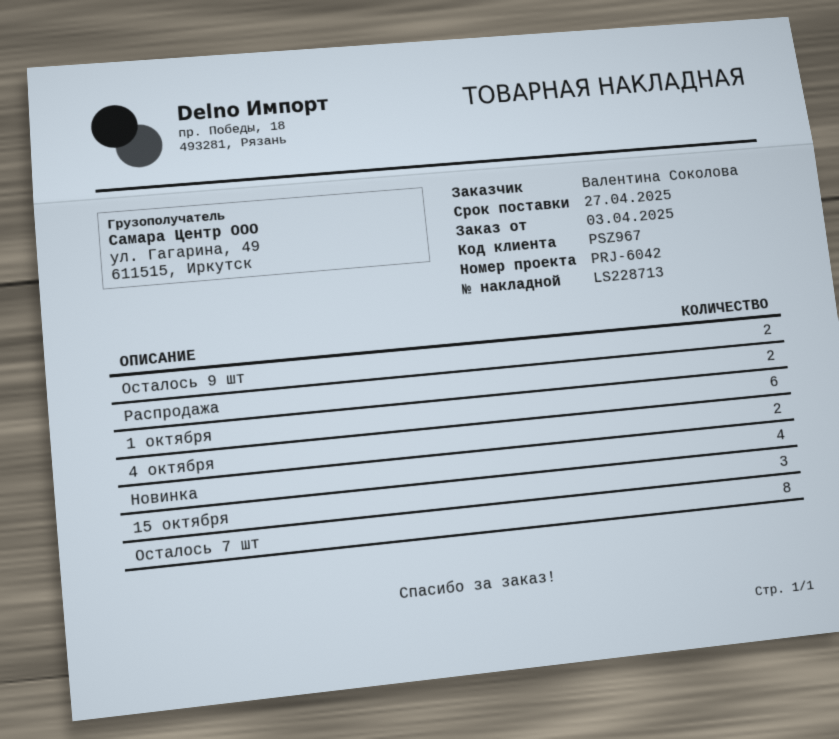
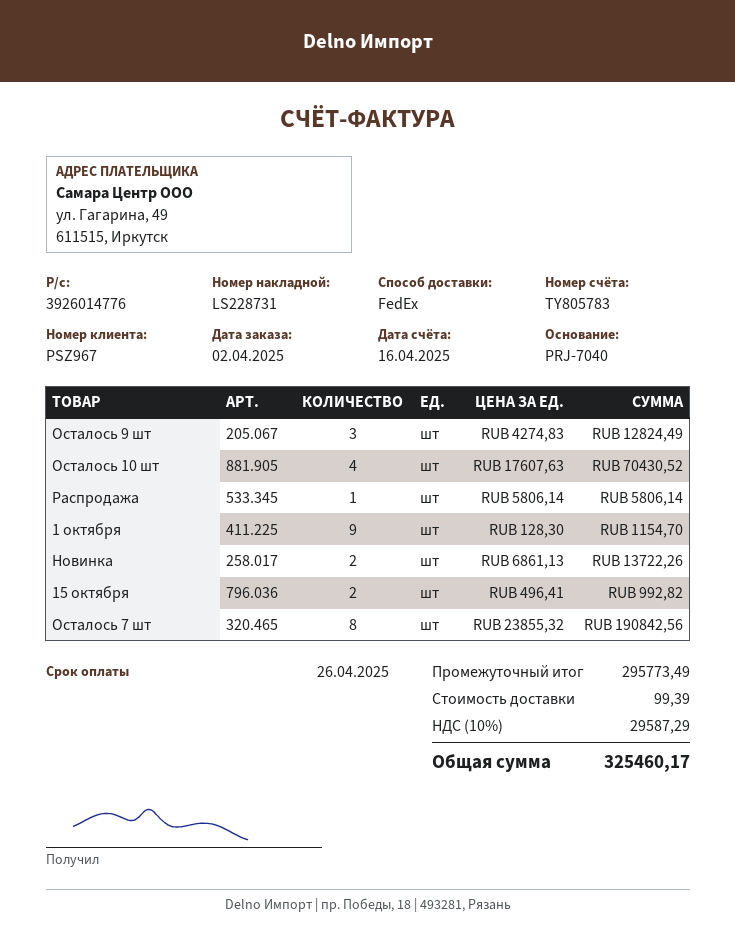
order date: 2025-04-03 -> 2025-04-02
delivery note number: LS228713 -> LS228731
reference: PRJ-6042 -> PRJ-7040
Осталось 9 шт: 2 -> 3
Распродажа: 2 -> 1
1 октября: 6 -> 9
4 октября: 2 -> none
Новинка: 4 -> 2
15 октября: 3 -> 2
Осталось 10 шт: none -> 4

